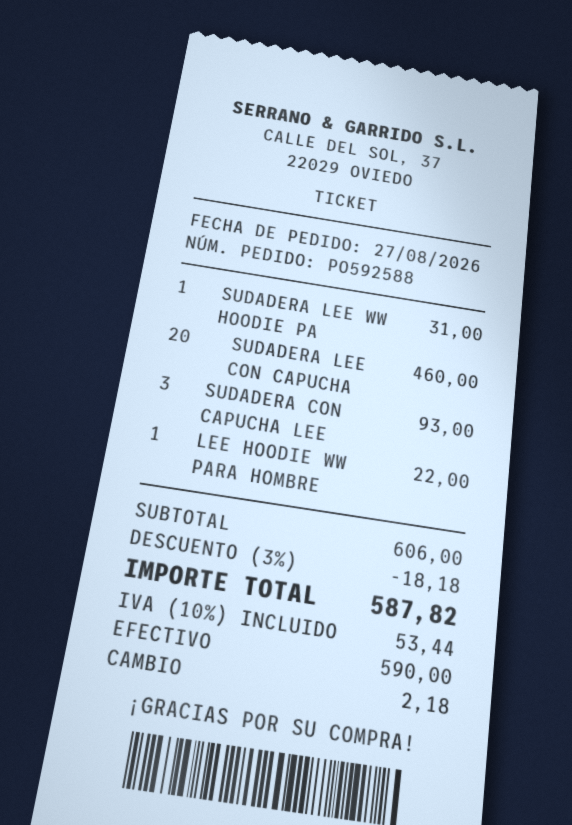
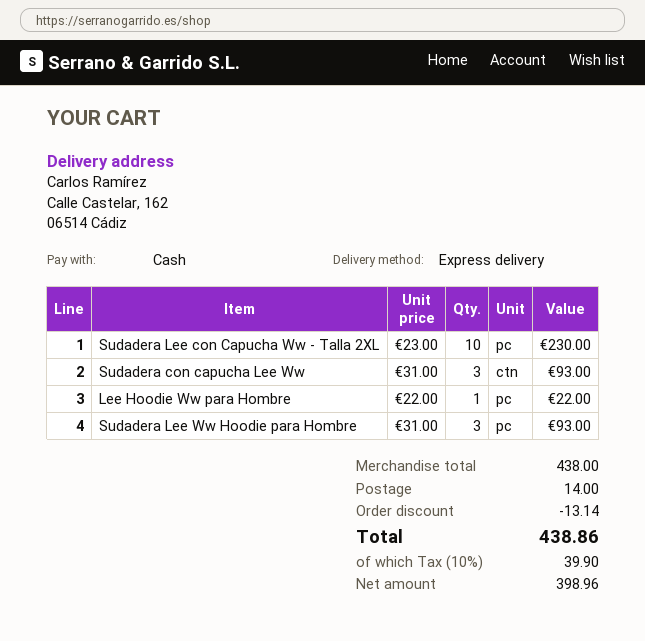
SUDADERA LEE WW HOODIE PA: 1 for 31.00 -> 3 for 93.00
SUDADERA LEE CON CAPUCHA: 20 for 460.00 -> 10 for 230.00
subtotal: 606.00 -> 438.00
discount: 18.18 -> 13.14
shipping: none -> 14.00
tax: 10% = 53.44 -> 10% = 39.90
total: 587.82 -> 438.86

